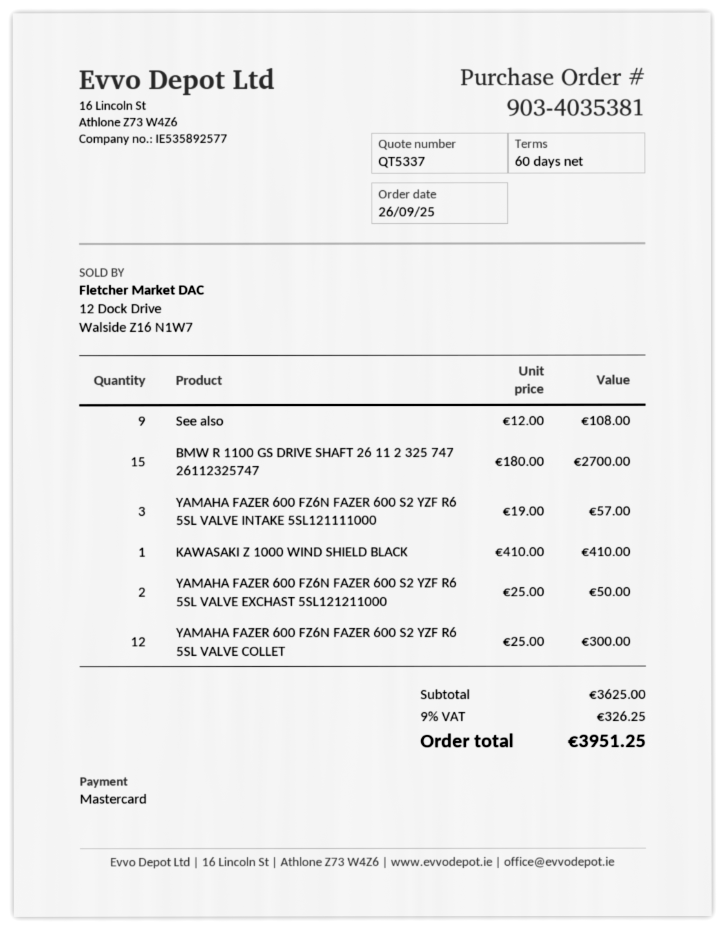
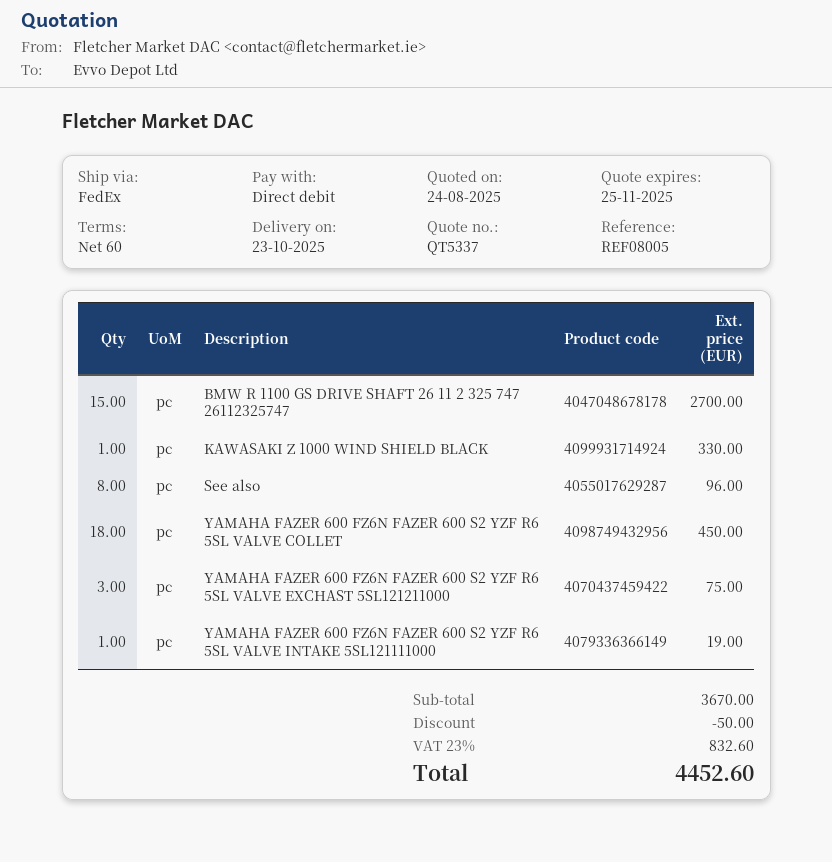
payment method: Mastercard -> direct debit
See also: 9 for 108.00 -> 8 for 96.00
YAMAHA FAZER 600 FZ6N FAZER 600 S2 YZF R6 5SL VALVE INTAKE 5SL121111000: 3 for 57.00 -> 1 for 19.00
KAWASAKI Z 1000 WIND SHIELD BLACK: 1 for 410.00 -> 1 for 330.00
YAMAHA FAZER 600 FZ6N FAZER 600 S2 YZF R6 5SL VALVE EXCHAST 5SL121211000: 2 for 50.00 -> 3 for 75.00
YAMAHA FAZER 600 FZ6N FAZER 600 S2 YZF R6 5SL VALVE COLLET: 12 for 300.00 -> 18 for 450.00
subtotal: 3625.00 -> 3670.00
discount: none -> 50.00
tax: 9% = 326.25 -> 23% = 832.60
total: 3951.25 -> 4452.60

